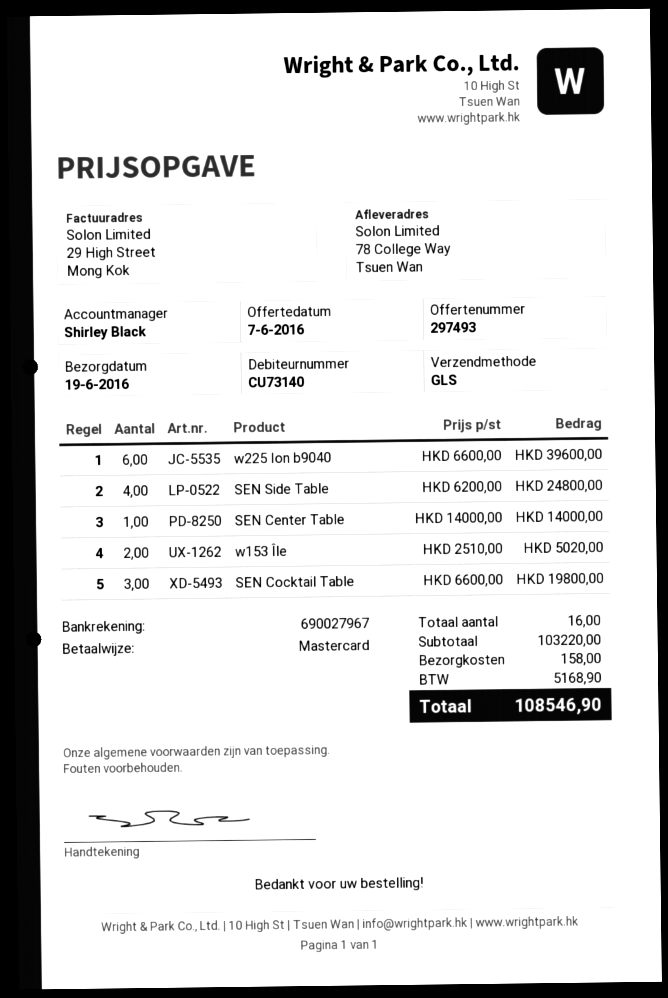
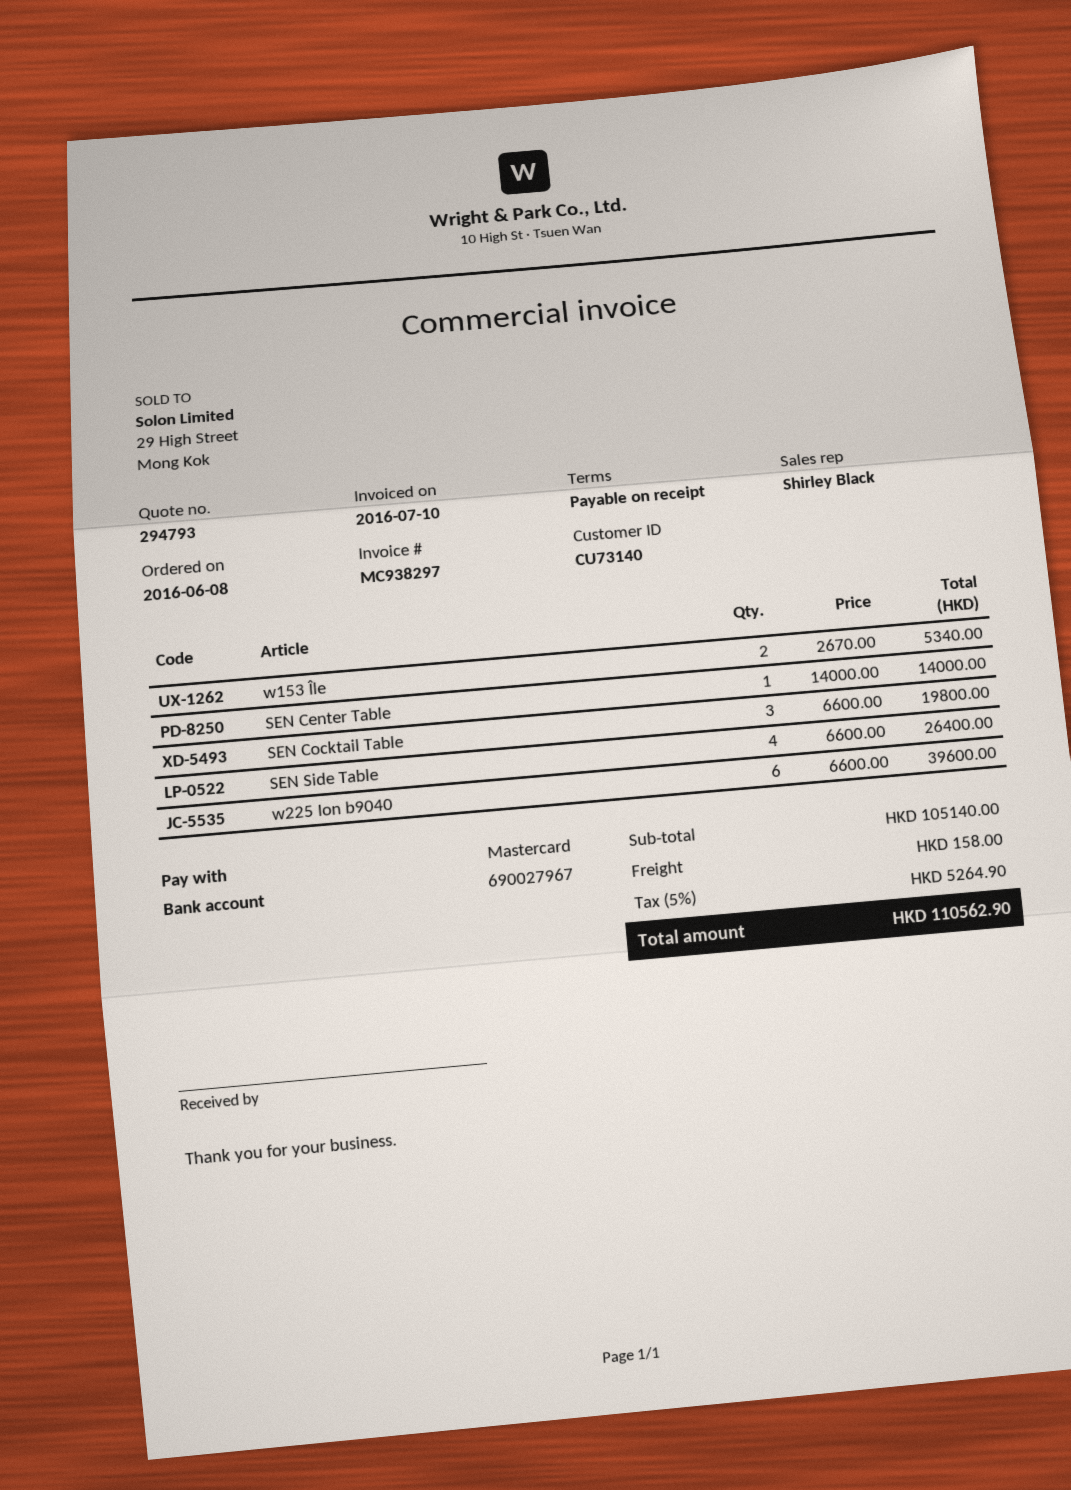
quote number: 297493 -> 294793
SEN Side Table: 4 x 6200.00 = 24800.00 -> 4 x 6600.00 = 26400.00
w153 Île: 2 x 2510.00 = 5020.00 -> 2 x 2670.00 = 5340.00
subtotal: 103220.00 -> 105140.00
tax: 5168.90 -> 5264.90
total: 108546.90 -> 110562.90

